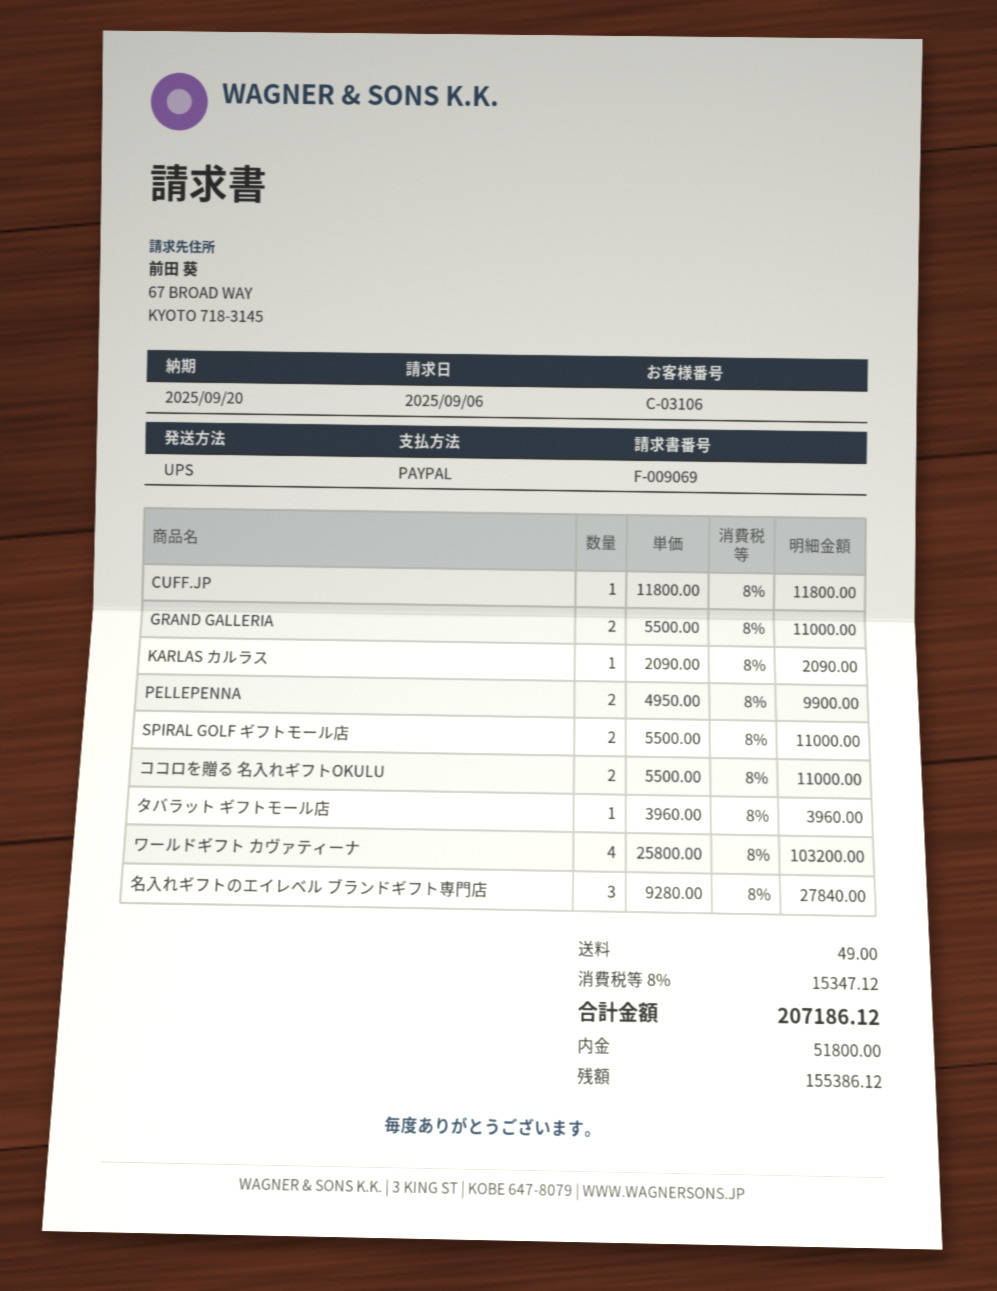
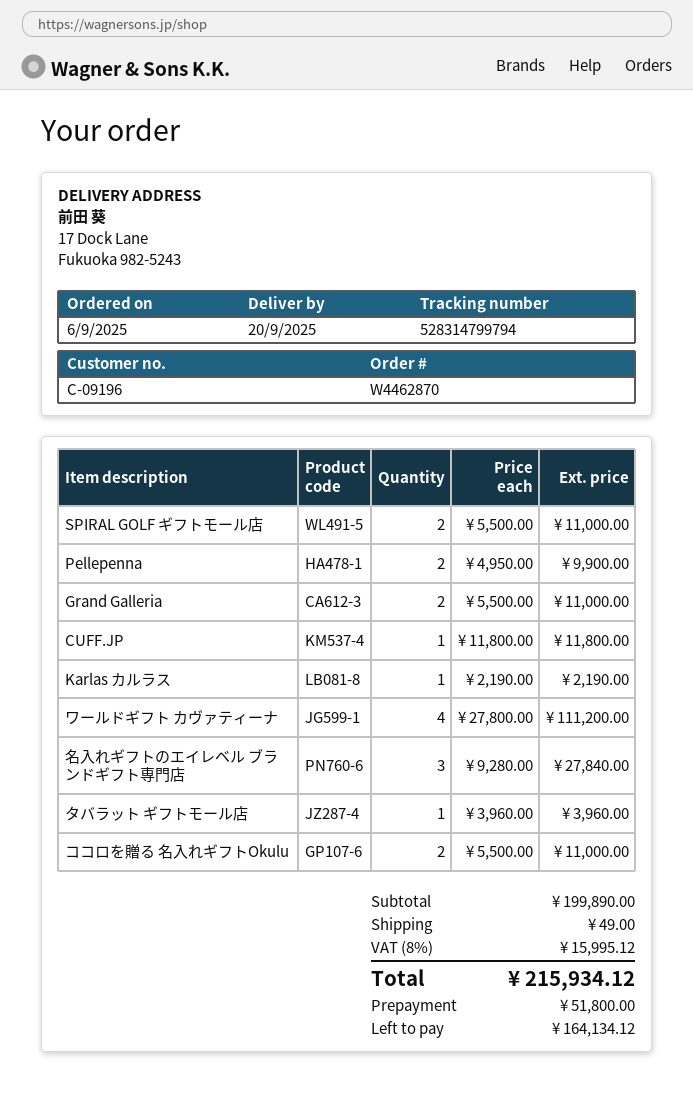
customer number: C-03106 -> C-09196
KARLAS カルラス: 1 x 2090.00 = 2090.00 -> 1 x 2190.00 = 2190.00
ワールドギフト カヴァティーナ: 4 x 25800.00 = 103200.00 -> 4 x 27800.00 = 111200.00
tax: 8% = 15347.12 -> 8% = 15995.12
total: 207186.12 -> 215934.12
balance: 155386.12 -> 164134.12

